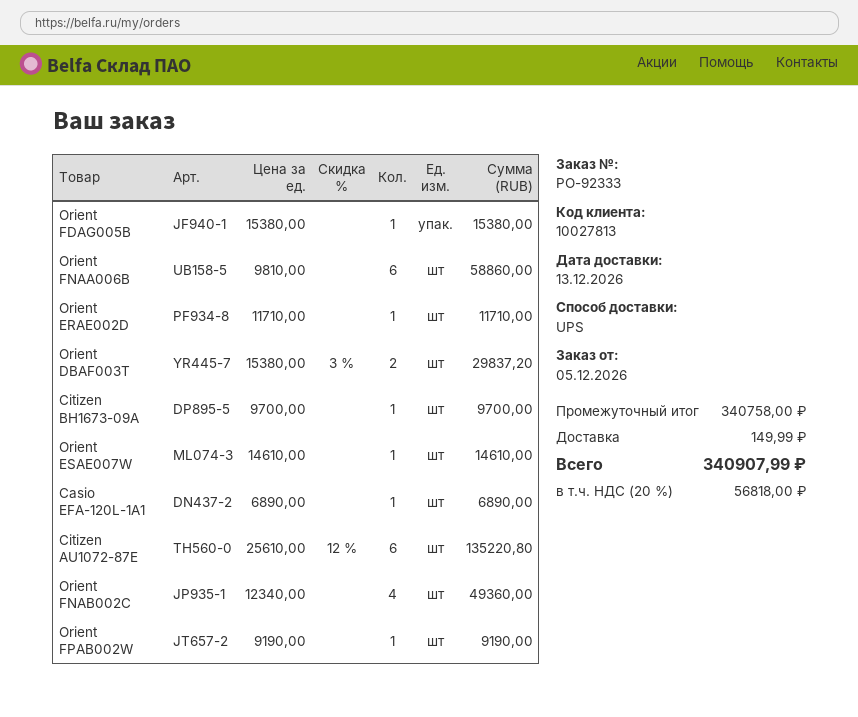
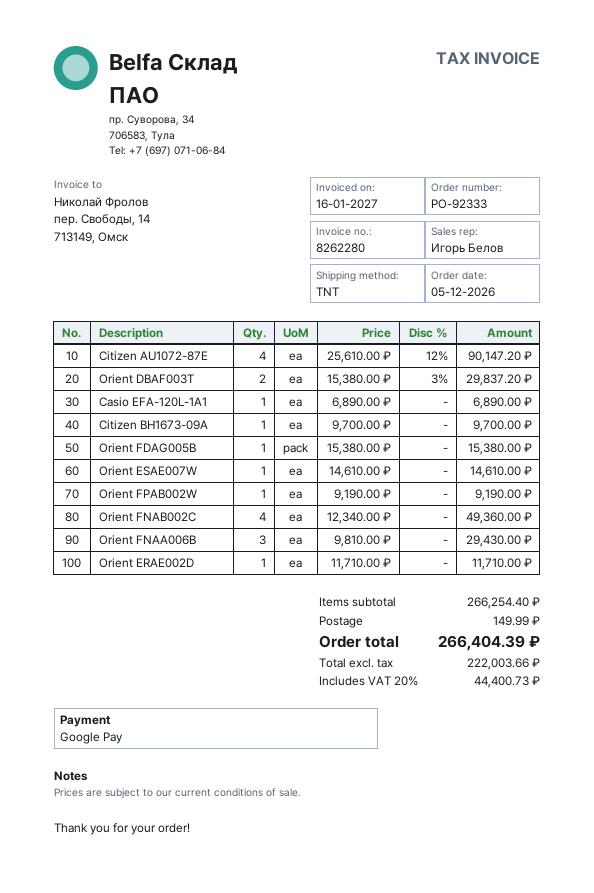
shipping method: UPS -> TNT
Orient FNAA006B: 6 x 9810.00 = 58860.00 -> 3 x 9810.00 = 29430.00
Citizen AU1072-87E: 6 x 25610.00 - 12% = 135220.80 -> 4 x 25610.00 - 12% = 90147.20
subtotal: 340758.00 -> 266254.40
tax: 20% = 56818.00 -> 20% = 44400.73
total: 340907.99 -> 266404.39

